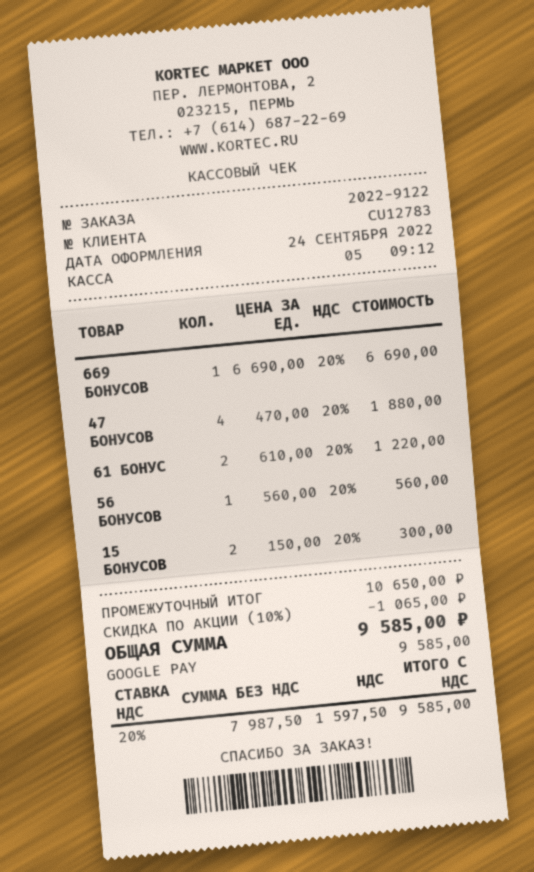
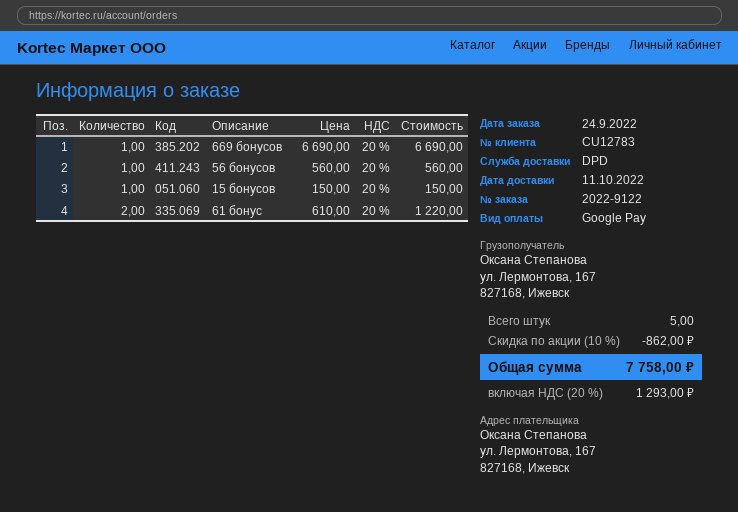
47 БОНУСОВ: 4 x 470.00 = 1880.00 -> none
15 БОНУСОВ: 2 x 150.00 = 300.00 -> 1 x 150.00 = 150.00
discount: 10% = 1065.00 -> 10% = 862.00
tax: 20% = 1597.50 -> 20% = 1293.00
total: 9585.00 -> 7758.00

